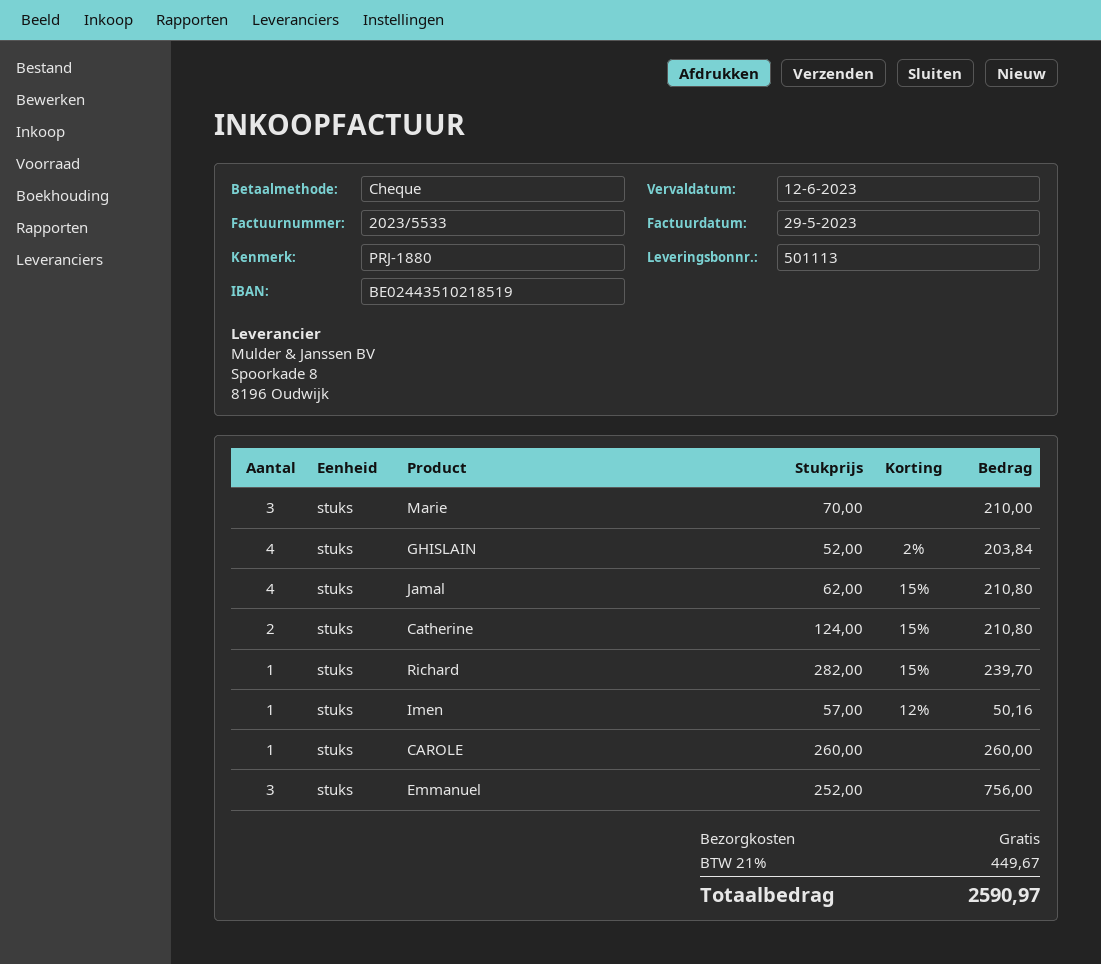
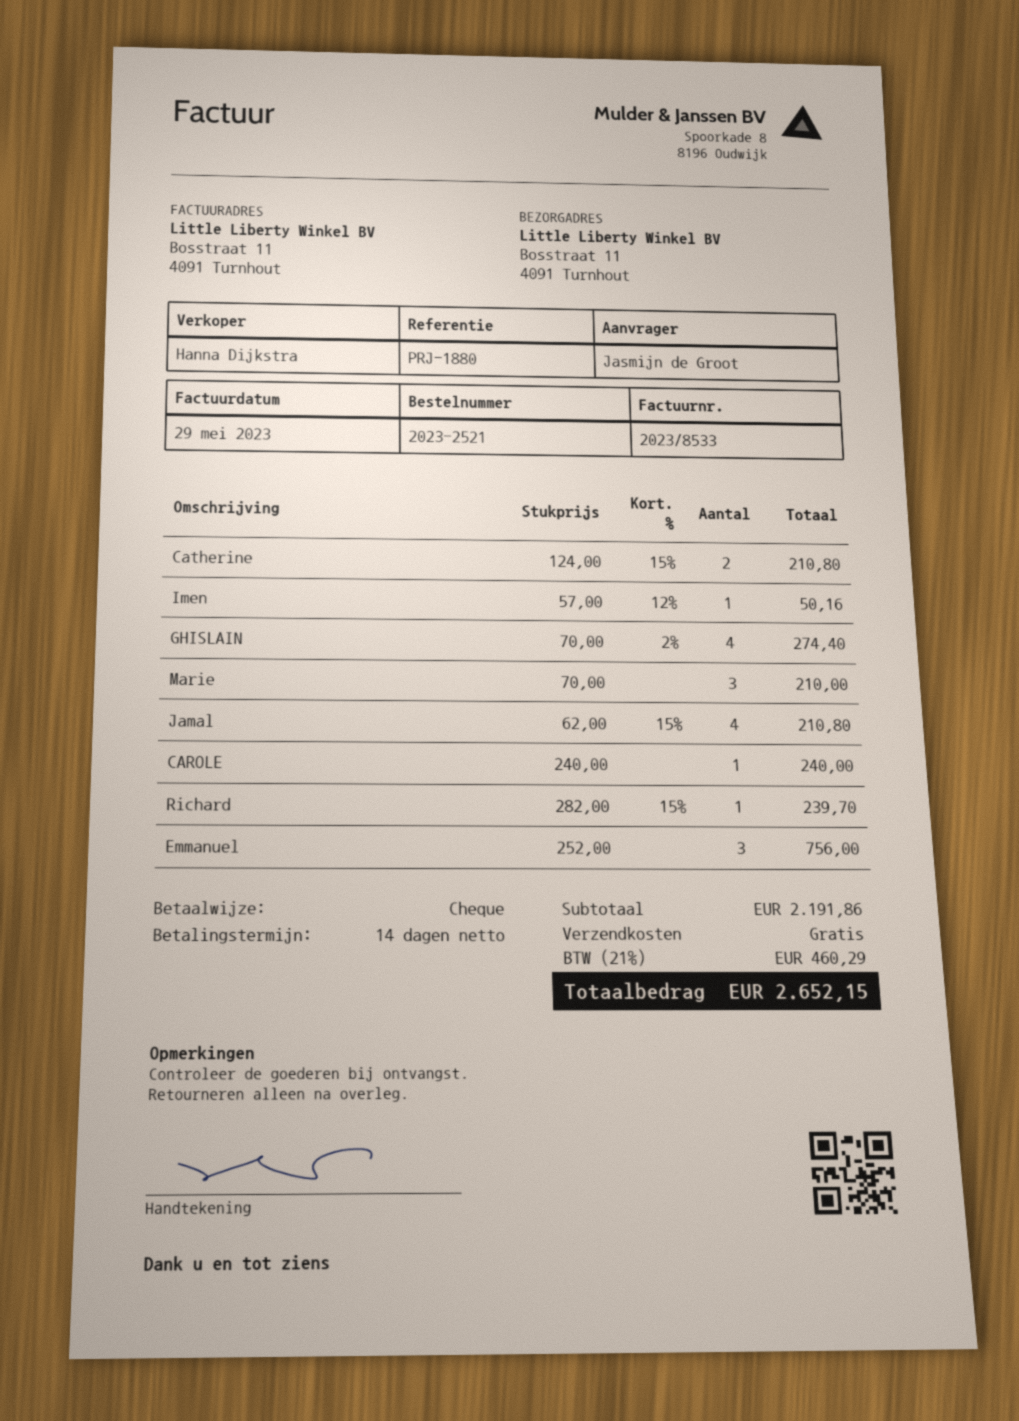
invoice number: 2023/5533 -> 2023/8533
GHISLAIN: 4 x 52.00 - 2% = 203.84 -> 4 x 70.00 - 2% = 274.40
CAROLE: 1 x 260.00 = 260.00 -> 1 x 240.00 = 240.00
tax: 21% = 449.67 -> 21% = 460.29
total: 2590.97 -> 2652.15

